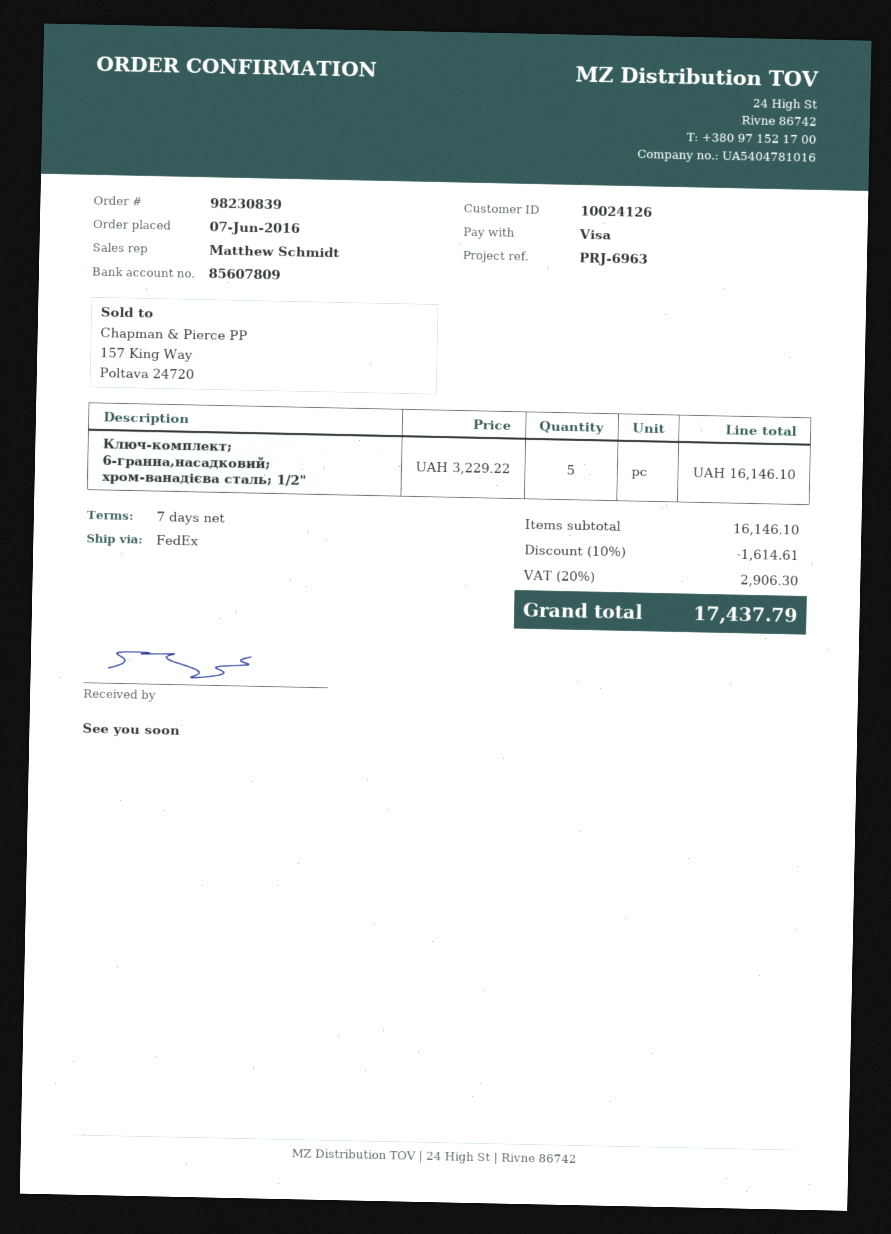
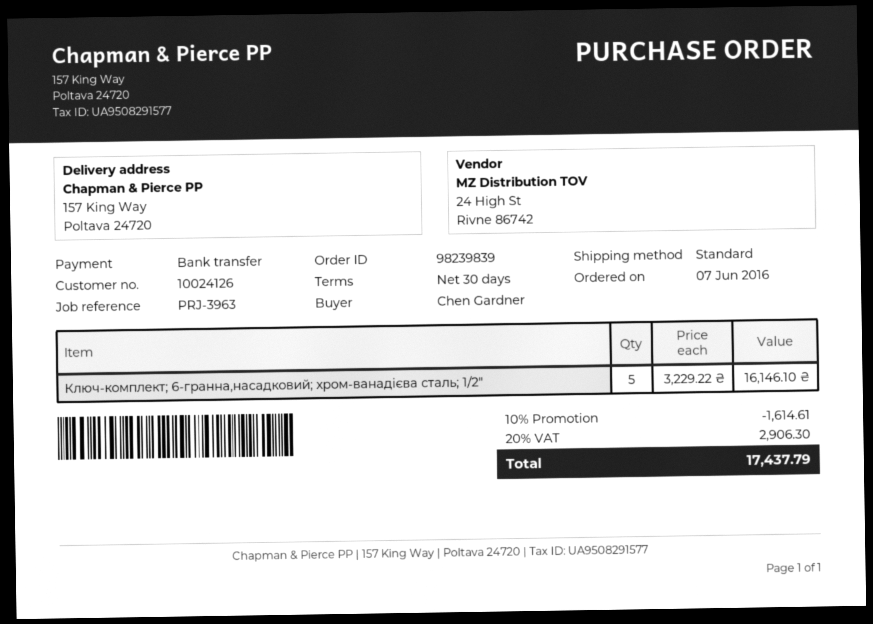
order number: 98230839 -> 98239839
payment terms: 7 days -> 30 days
reference: PRJ-6963 -> PRJ-3963
payment method: Visa -> bank transfer
shipping method: FedEx -> standard

